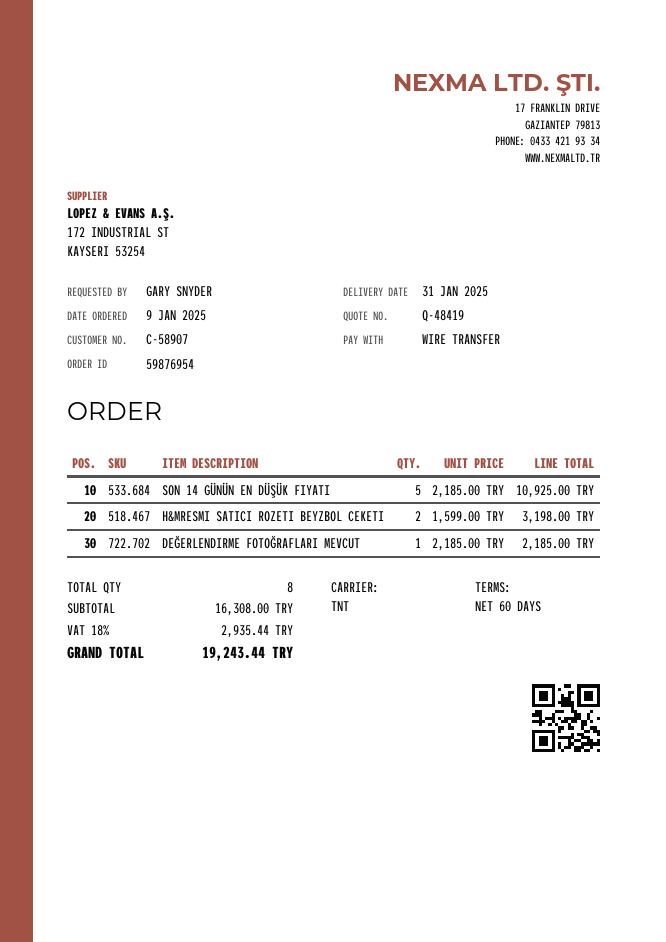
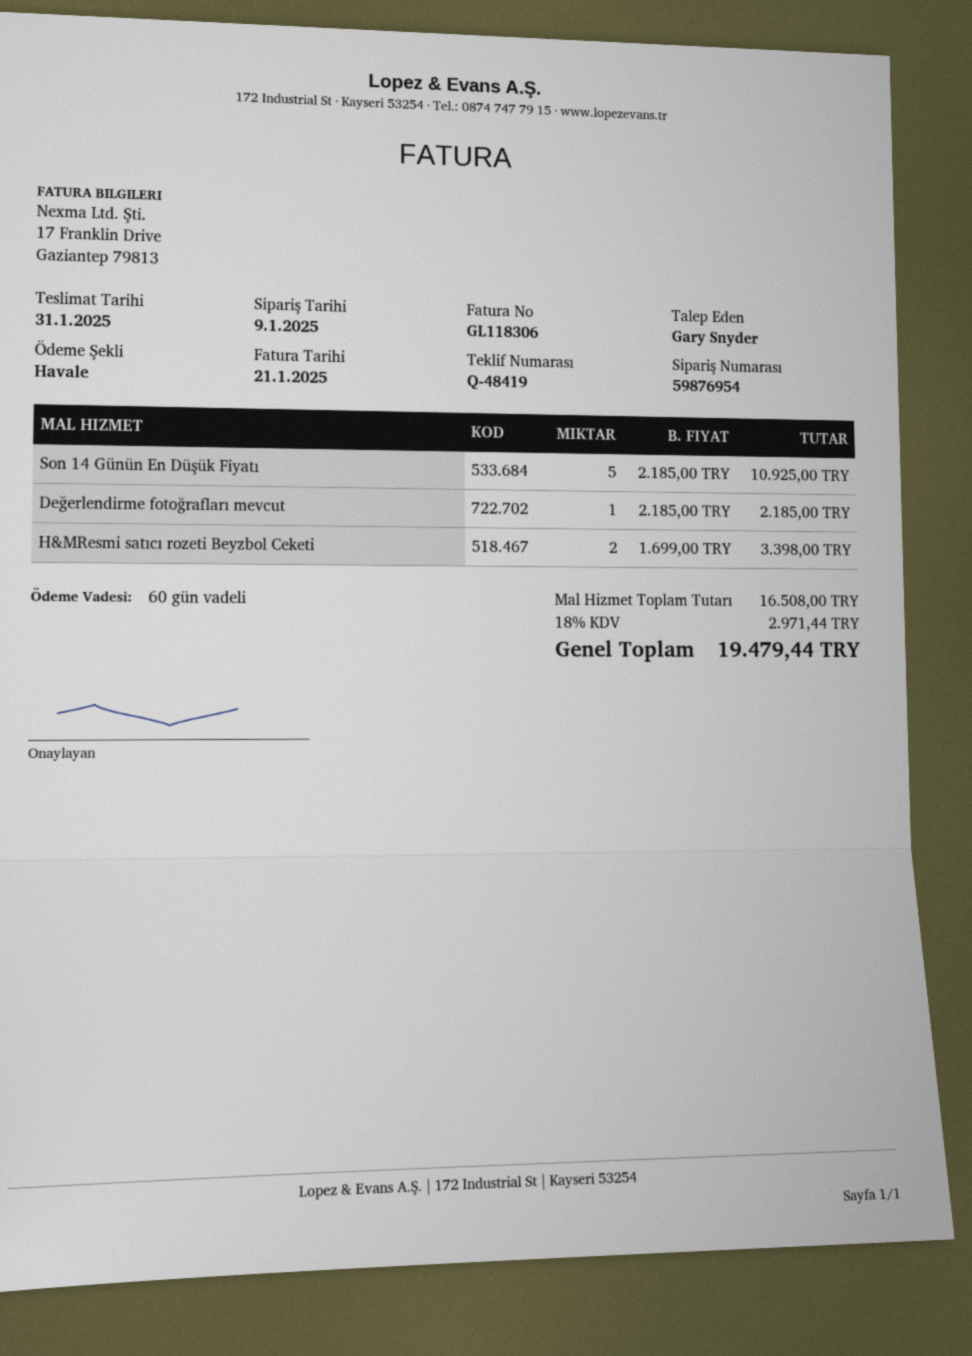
H&MRESMI SATICI ROZETI BEYZBOL CEKETI: 2 x 1599.00 = 3198.00 -> 2 x 1699.00 = 3398.00
subtotal: 16308.00 -> 16508.00
tax: 18% = 2935.44 -> 18% = 2971.44
total: 19243.44 -> 19479.44

